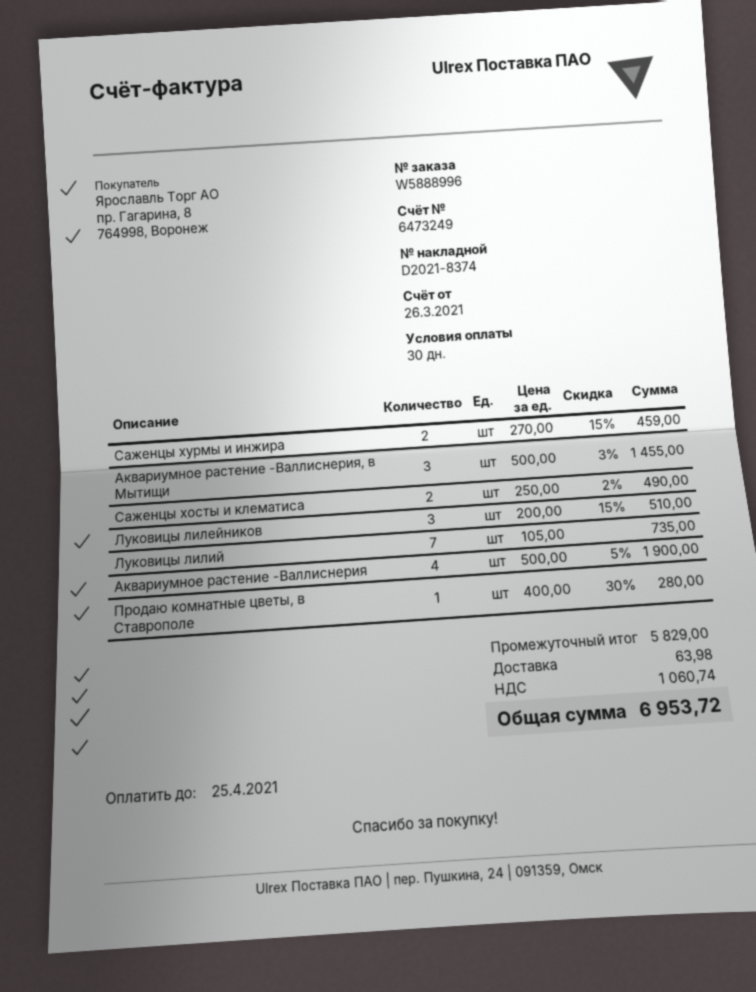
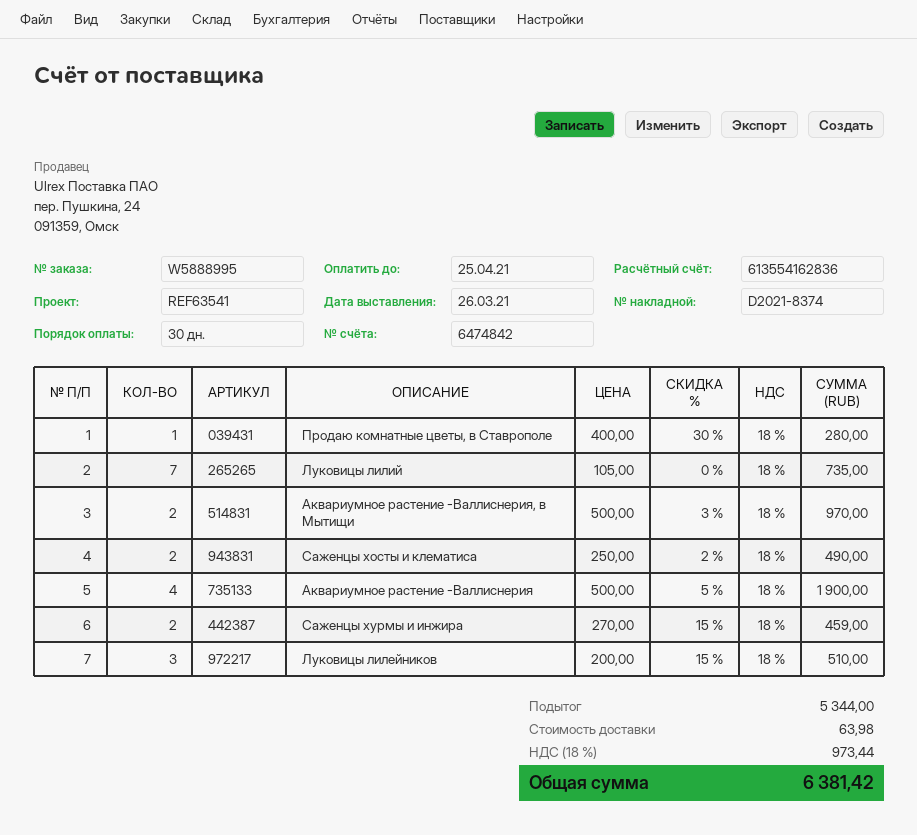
order number: W5888996 -> W5888995
invoice number: 6473249 -> 6474842
Аквариумное растение -Валлиснерия, в Мытищи: 3 x 500.00 - 3% = 1455.00 -> 2 x 500.00 - 3% = 970.00
subtotal: 5829.00 -> 5344.00
tax: 1060.74 -> 973.44
total: 6953.72 -> 6381.42

